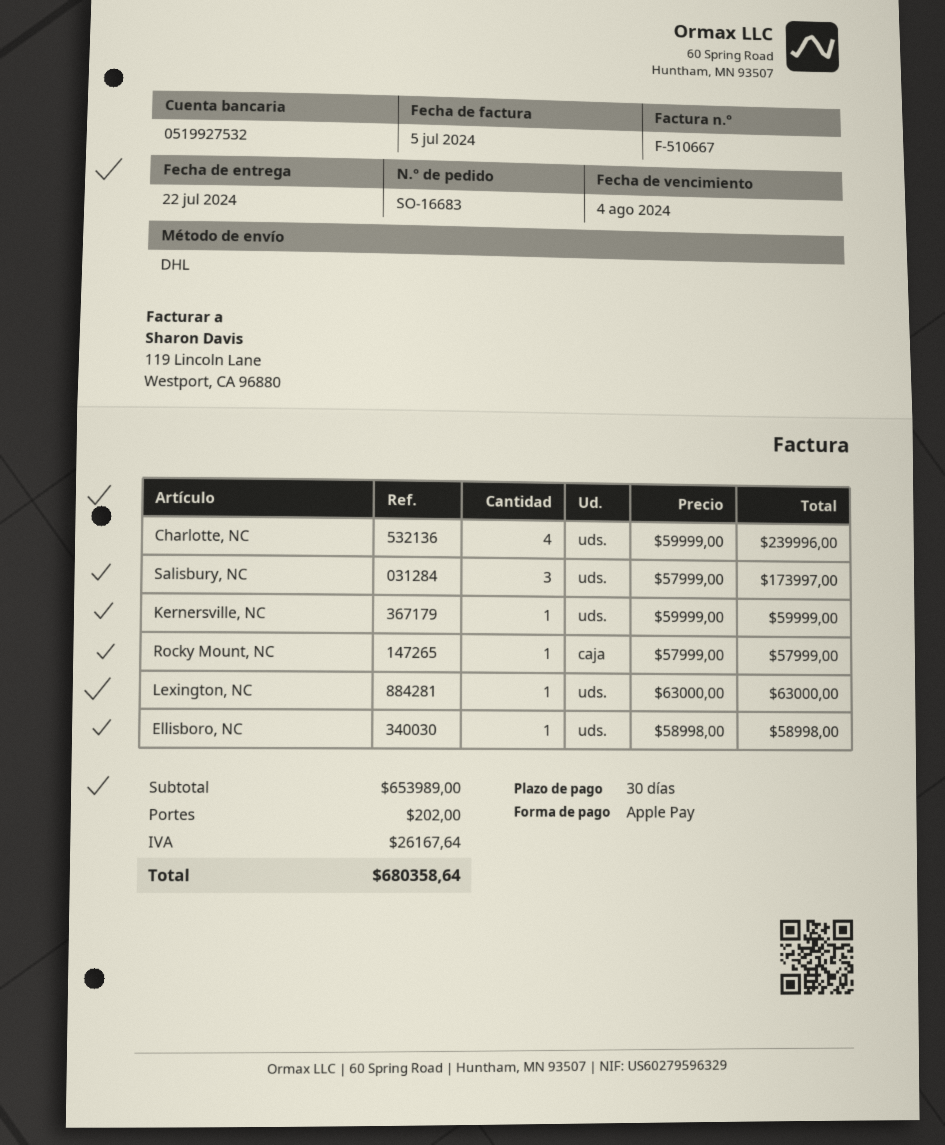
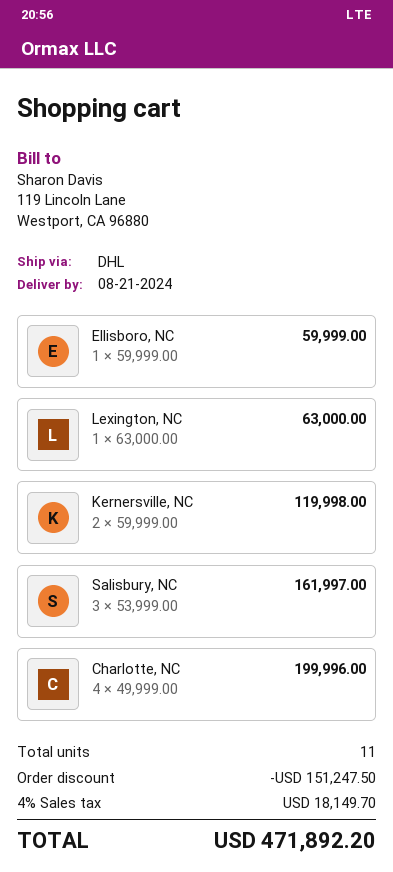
delivery date: 2024-07-22 -> 2024-08-21
Charlotte, NC: 4 x 59999.00 = 239996.00 -> 4 x 49999.00 = 199996.00
Salisbury, NC: 3 x 57999.00 = 173997.00 -> 3 x 53999.00 = 161997.00
Kernersville, NC: 1 x 59999.00 = 59999.00 -> 2 x 59999.00 = 119998.00
Rocky Mount, NC: 1 x 57999.00 = 57999.00 -> none
Ellisboro, NC: 1 x 58998.00 = 58998.00 -> 1 x 59999.00 = 59999.00
discount: none -> 151247.50
shipping: 202.00 -> none
tax: 26167.64 -> 18149.70
total: 680358.64 -> 471892.20

